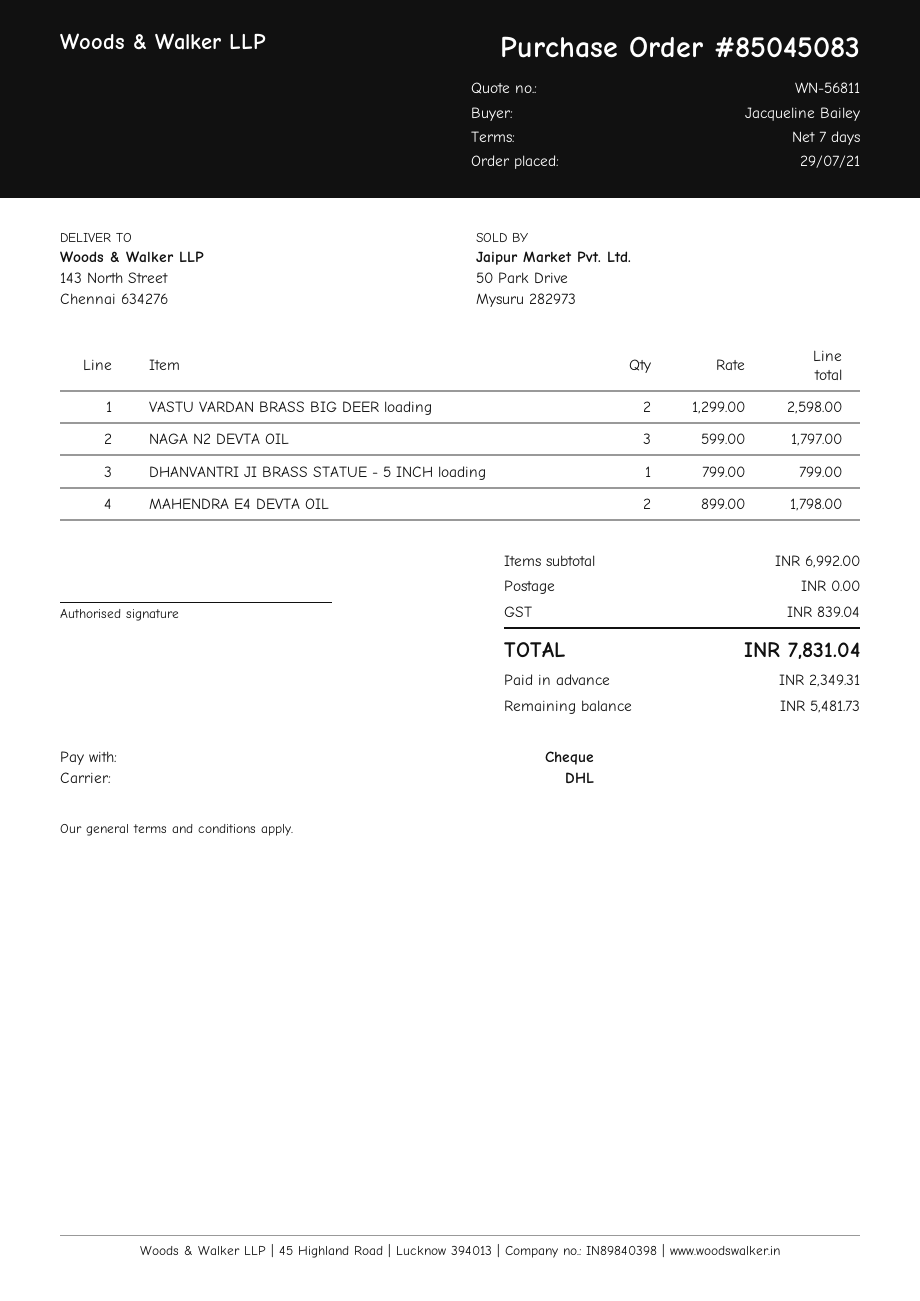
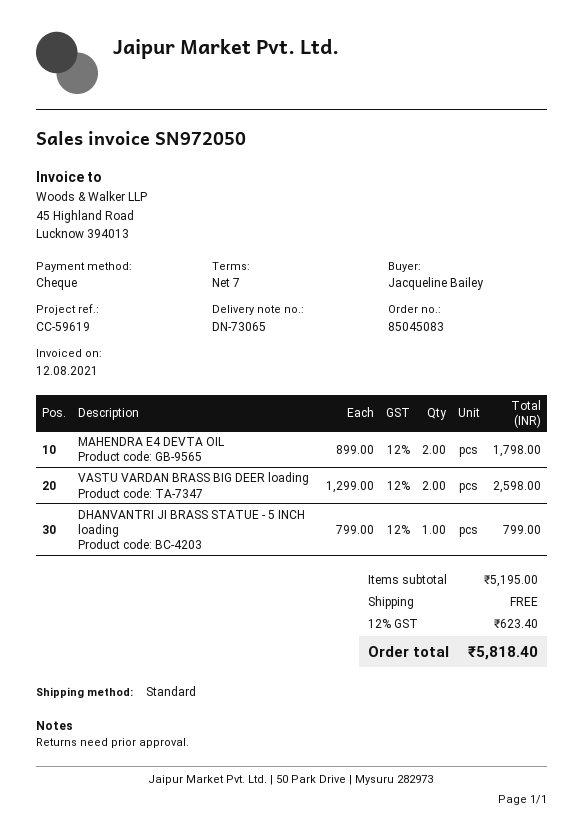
shipping method: DHL -> standard
NAGA N2 DEVTA OIL: 3 x 599.00 = 1797.00 -> none
subtotal: 6992.00 -> 5195.00
tax: 839.04 -> 623.40
total: 7831.04 -> 5818.40

